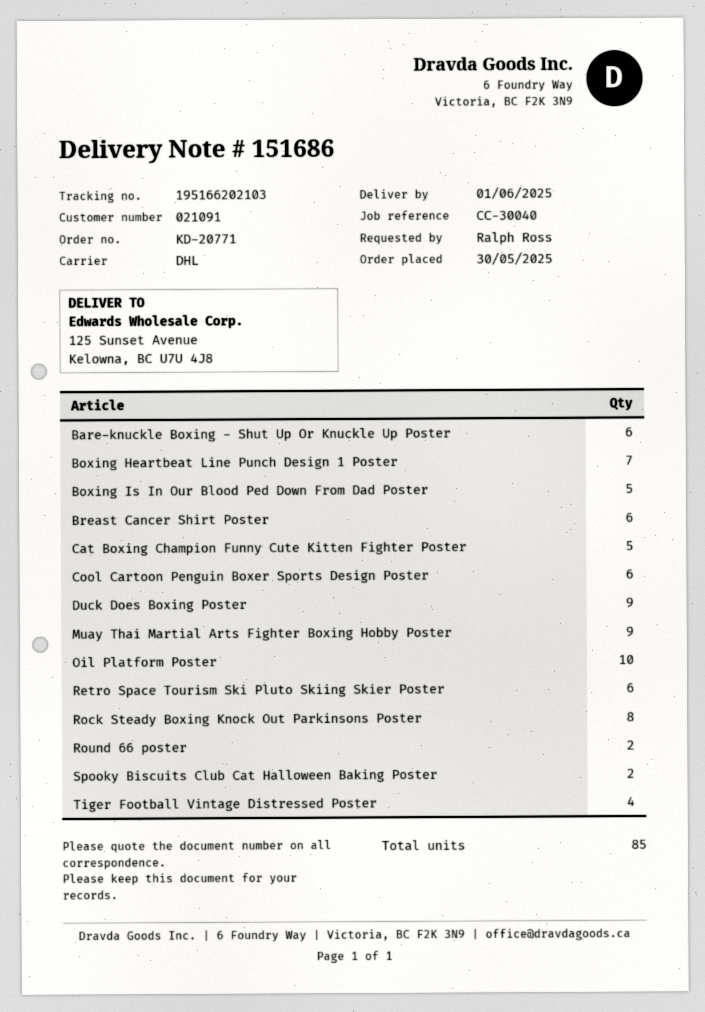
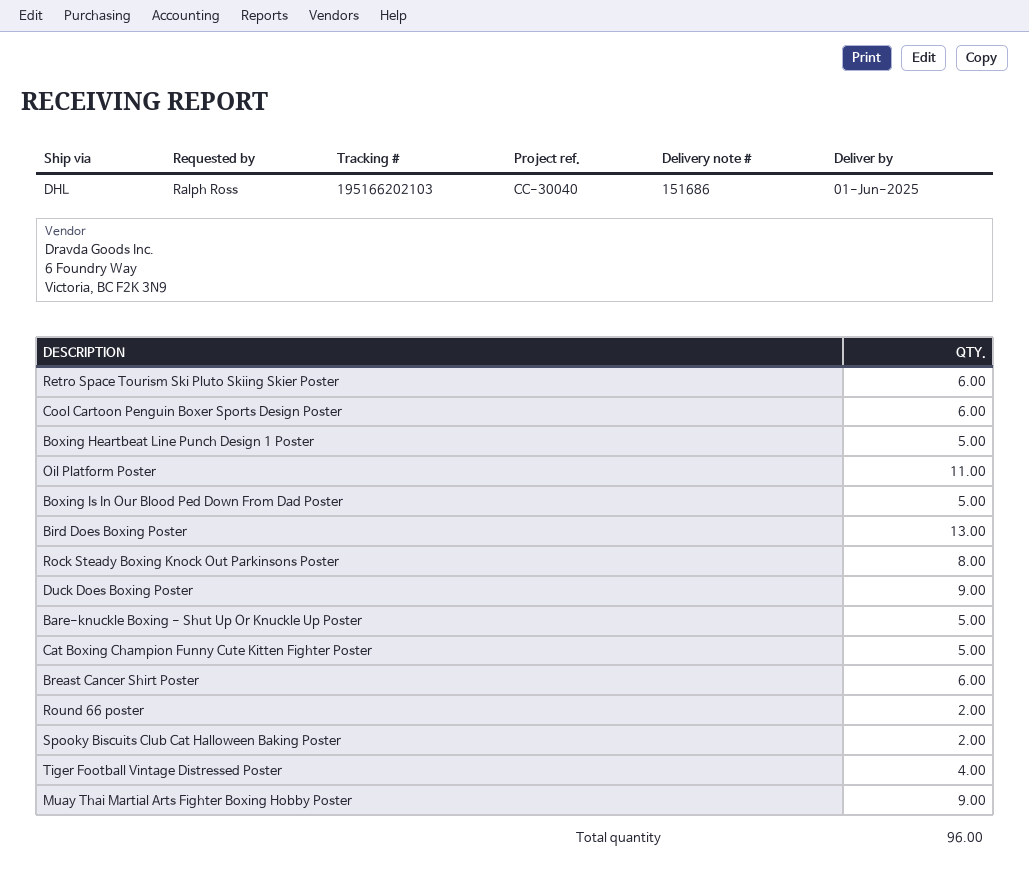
Bare-knuckle Boxing - Shut Up Or Knuckle Up Poster: 6 -> 5
Boxing Heartbeat Line Punch Design 1 Poster: 7 -> 5
Oil Platform Poster: 10 -> 11
Bird Does Boxing Poster: none -> 13
total quantity: 85 -> 96

